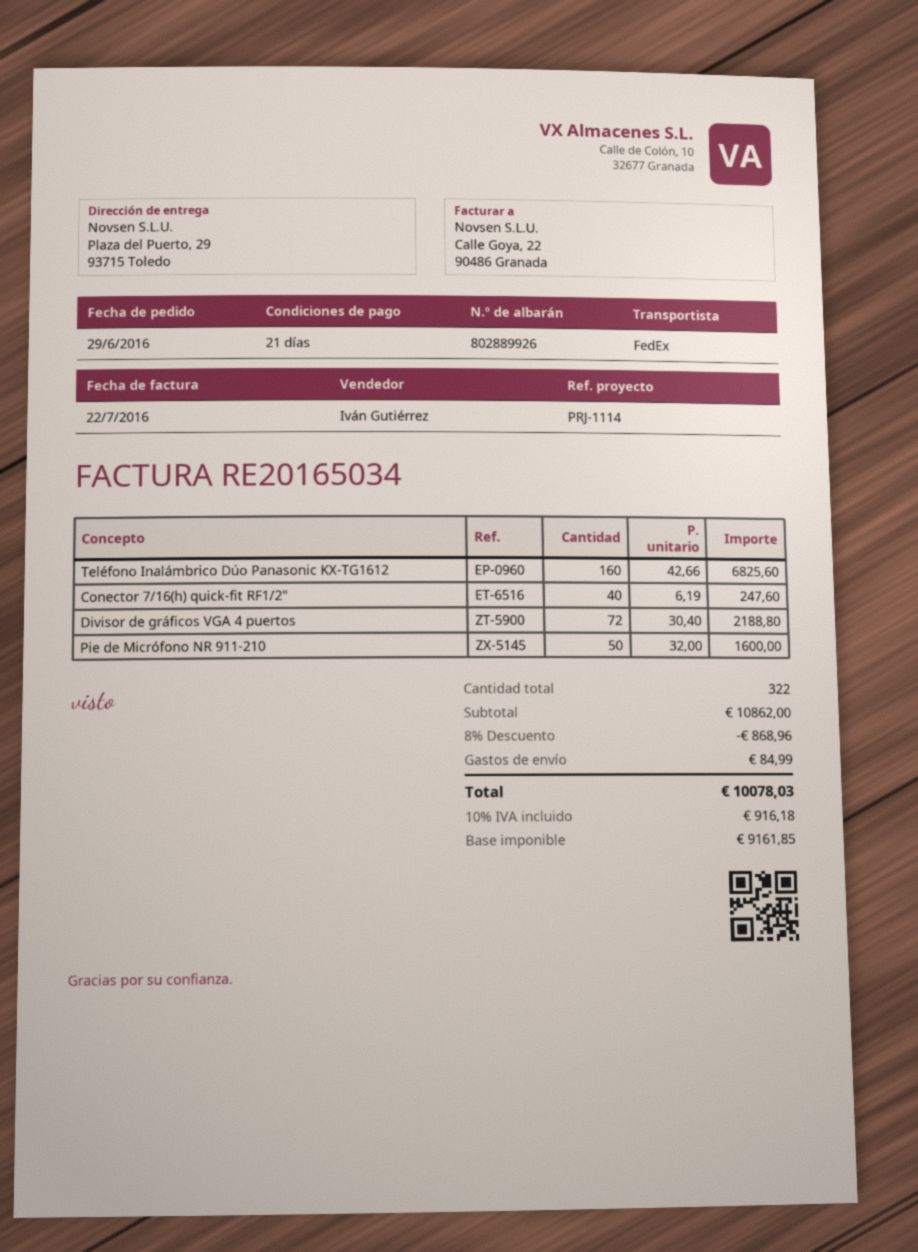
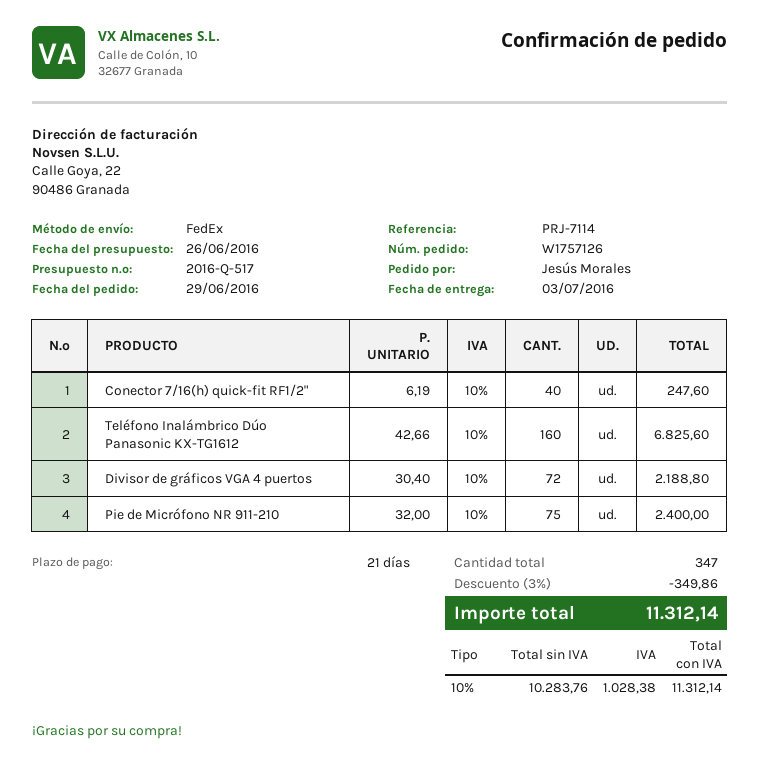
reference: PRJ-1114 -> PRJ-7114
Pie de Micrófono NR 911-210: 50 x 32.00 = 1600.00 -> 75 x 32.00 = 2400.00
total quantity: 322 -> 347
discount: 8% = 868.96 -> 3% = 349.86
shipping: 84.99 -> none
net: 9161.85 -> 10283.76
tax: 10% = 916.18 -> 10% = 1028.38
total: 10078.03 -> 11312.14

